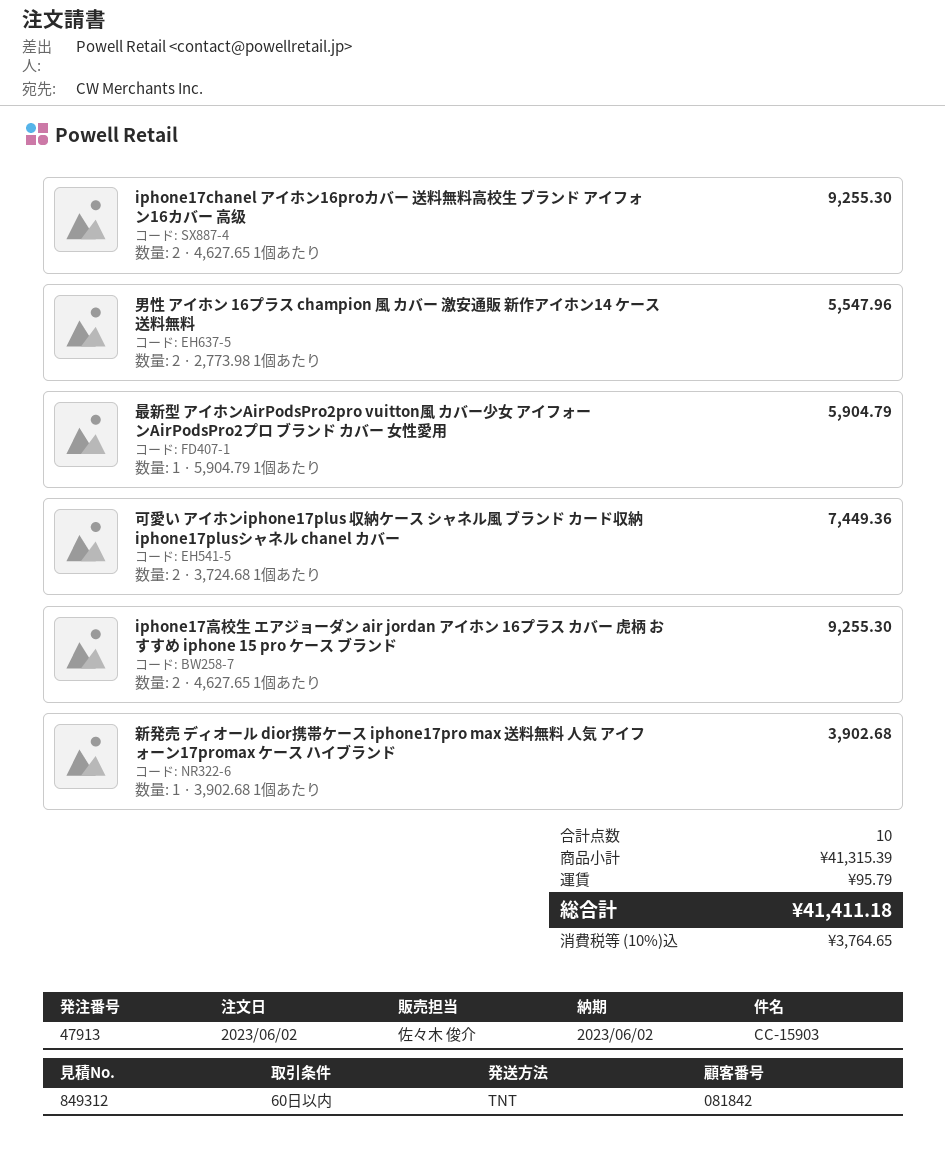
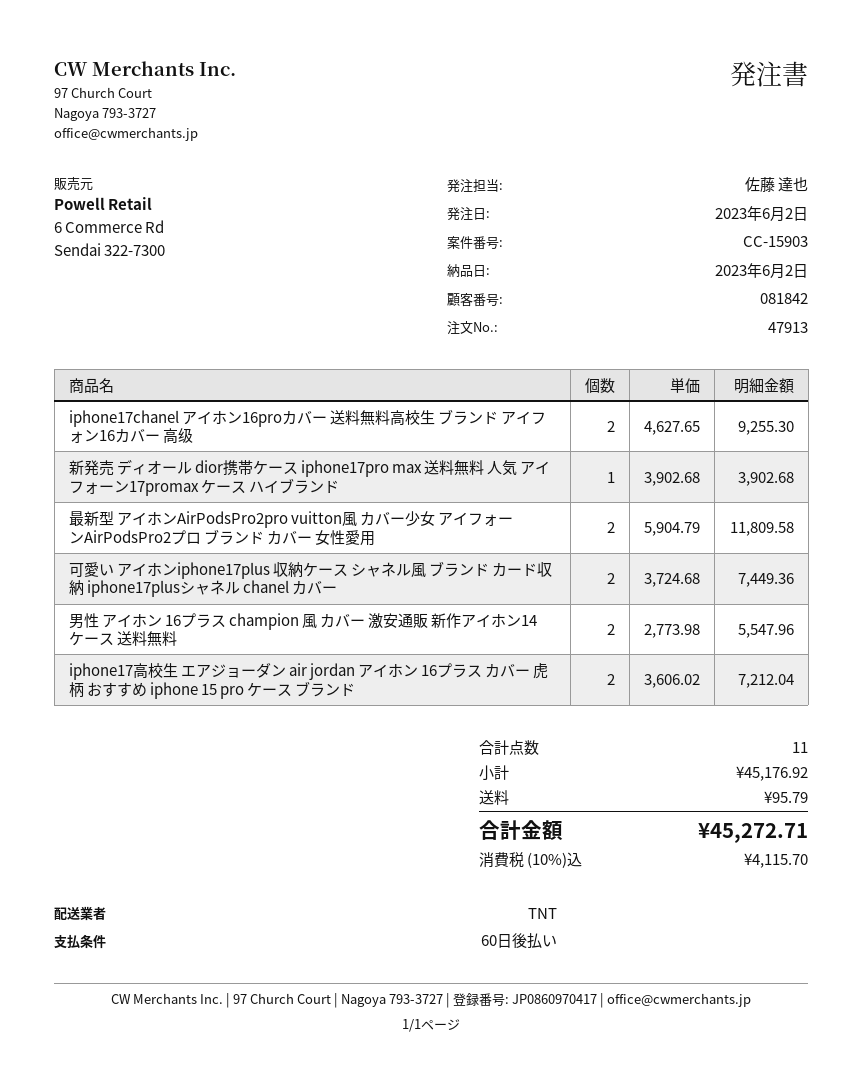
最新型 アイホンAirPodsPro2pro vuitton風 カバー少女 アイフォーンAirPodsPro2プロ ブランド カバー 女性愛用: 1 x 5904.79 = 5904.79 -> 2 x 5904.79 = 11809.58
iphone17高校生 エアジョーダン air jordan アイホン 16プラス カバー 虎柄 おすすめ iphone 15 pro ケース ブランド: 2 x 4627.65 = 9255.30 -> 2 x 3606.02 = 7212.04
total quantity: 10 -> 11
subtotal: 41315.39 -> 45176.92
tax: 10% = 3764.65 -> 10% = 4115.70
total: 41411.18 -> 45272.71

